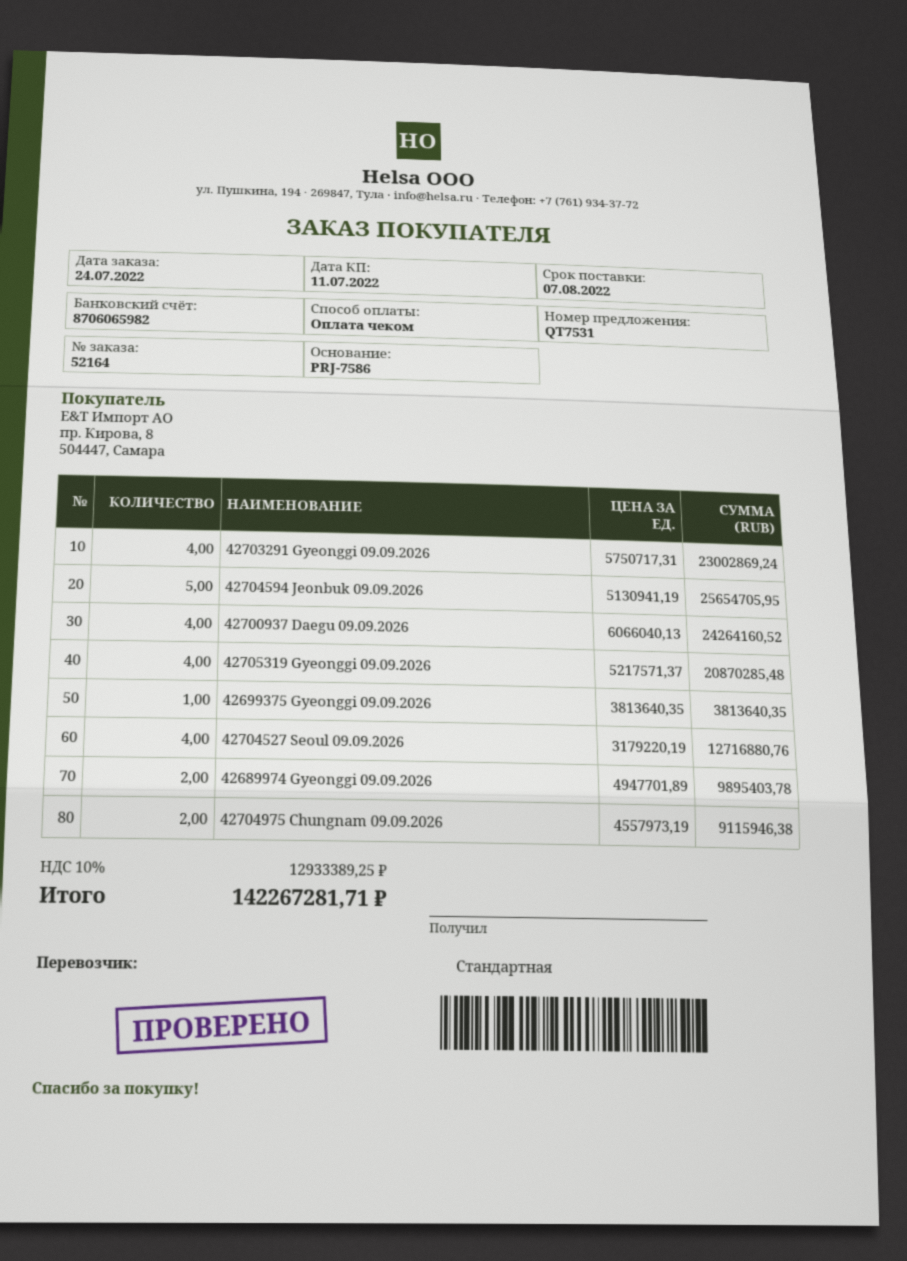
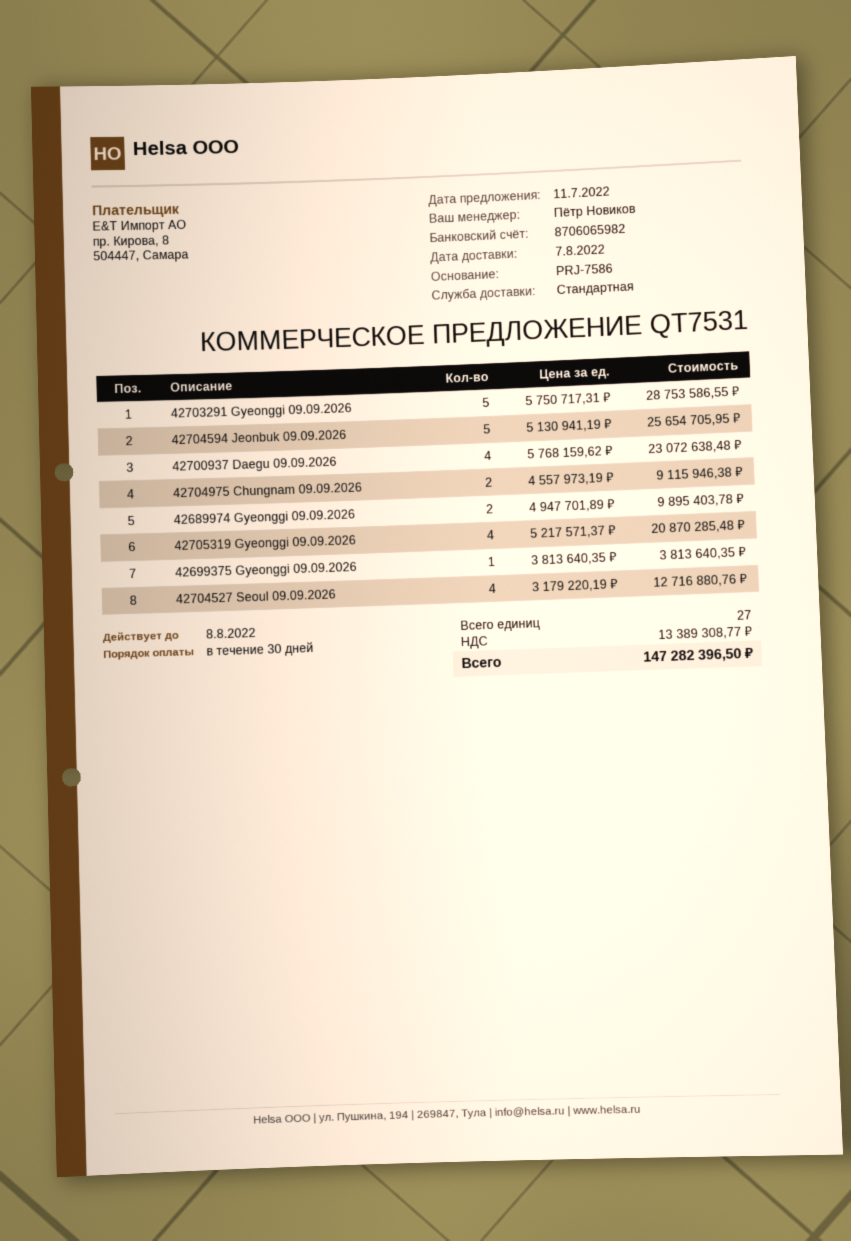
42703291 Gyeonggi 09.09.2026: 4 x 5750717.31 = 23002869.24 -> 5 x 5750717.31 = 28753586.55
42700937 Daegu 09.09.2026: 4 x 6066040.13 = 24264160.52 -> 4 x 5768159.62 = 23072638.48
tax: 12933389.25 -> 13389308.77
total: 142267281.71 -> 147282396.50

